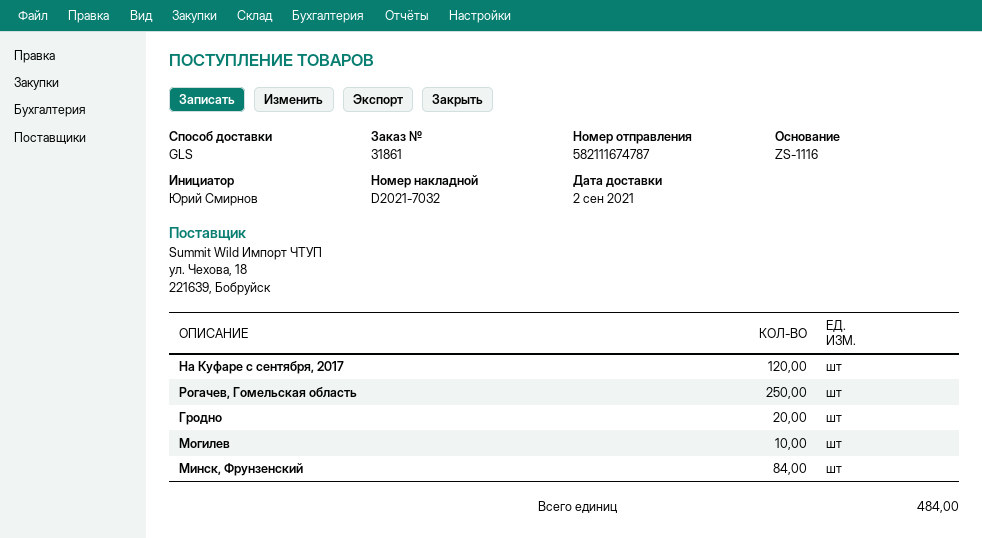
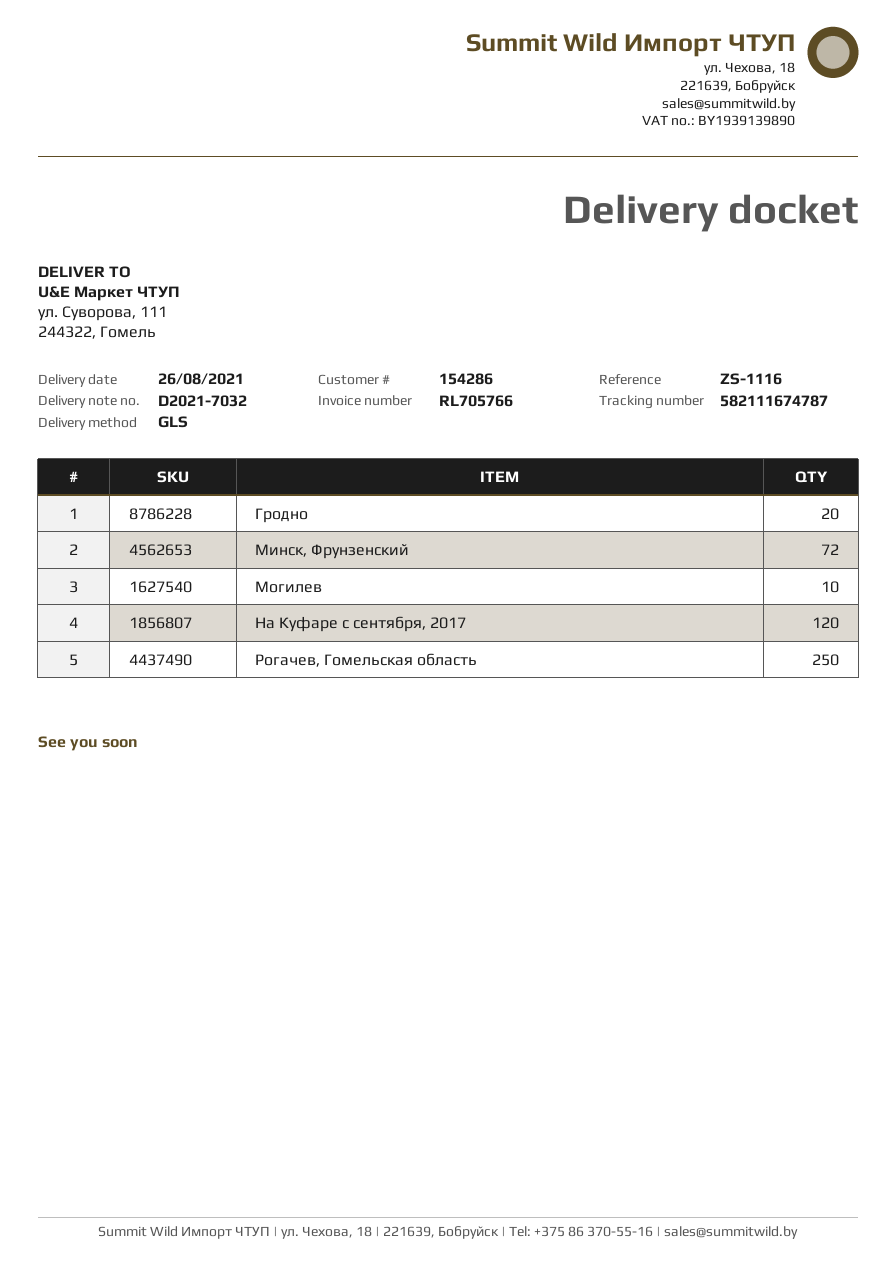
delivery date: 2021-09-02 -> 2021-08-26
Минск, Фрунзенский: 84 -> 72

